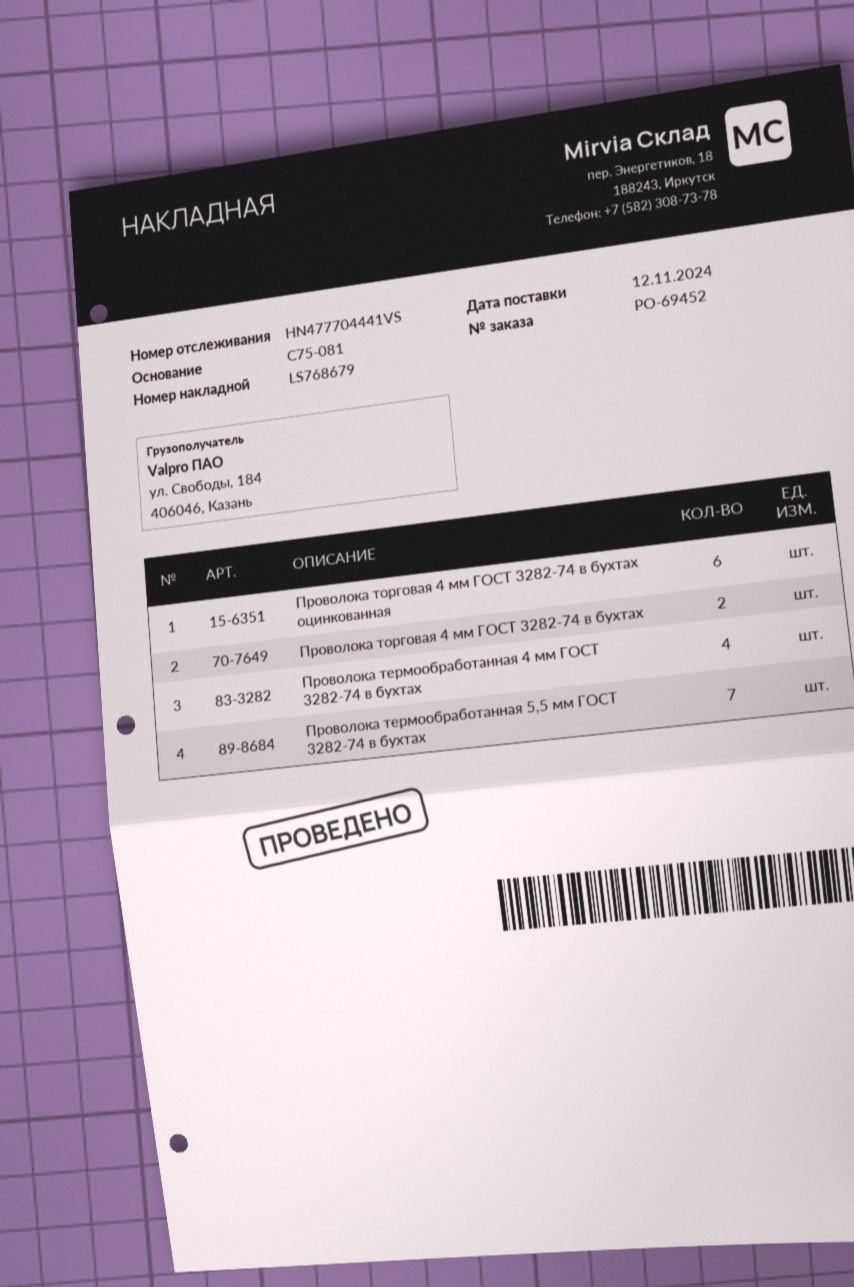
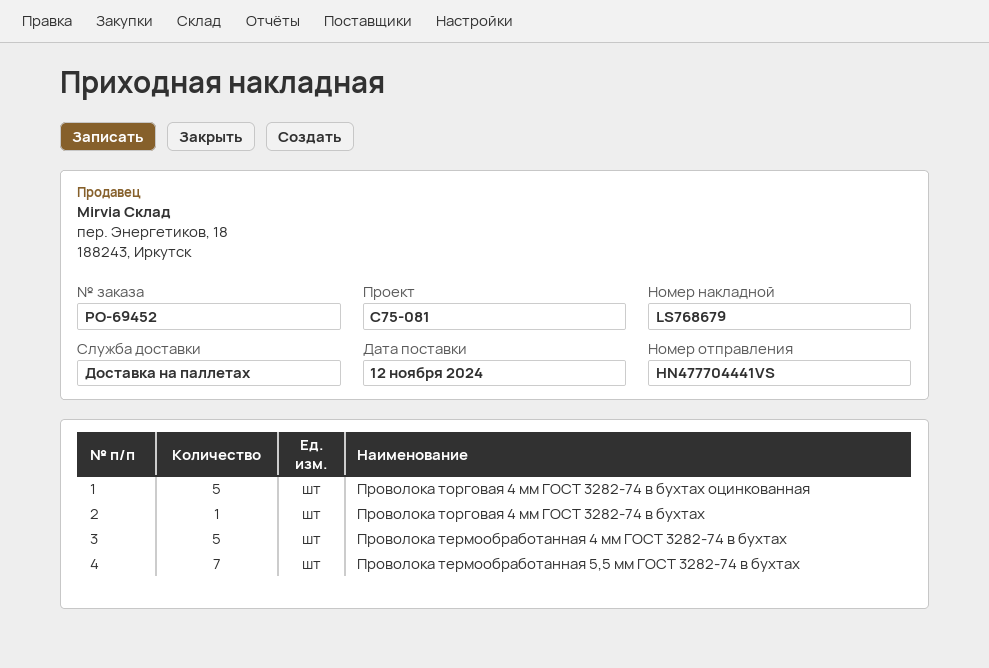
Проволока торговая 4 мм ГОСТ 3282-74 в бухтах оцинкованная: 6 -> 5
Проволока торговая 4 мм ГОСТ 3282-74 в бухтах: 2 -> 1
Проволока термообработанная 4 мм ГОСТ 3282-74 в бухтах: 4 -> 5

